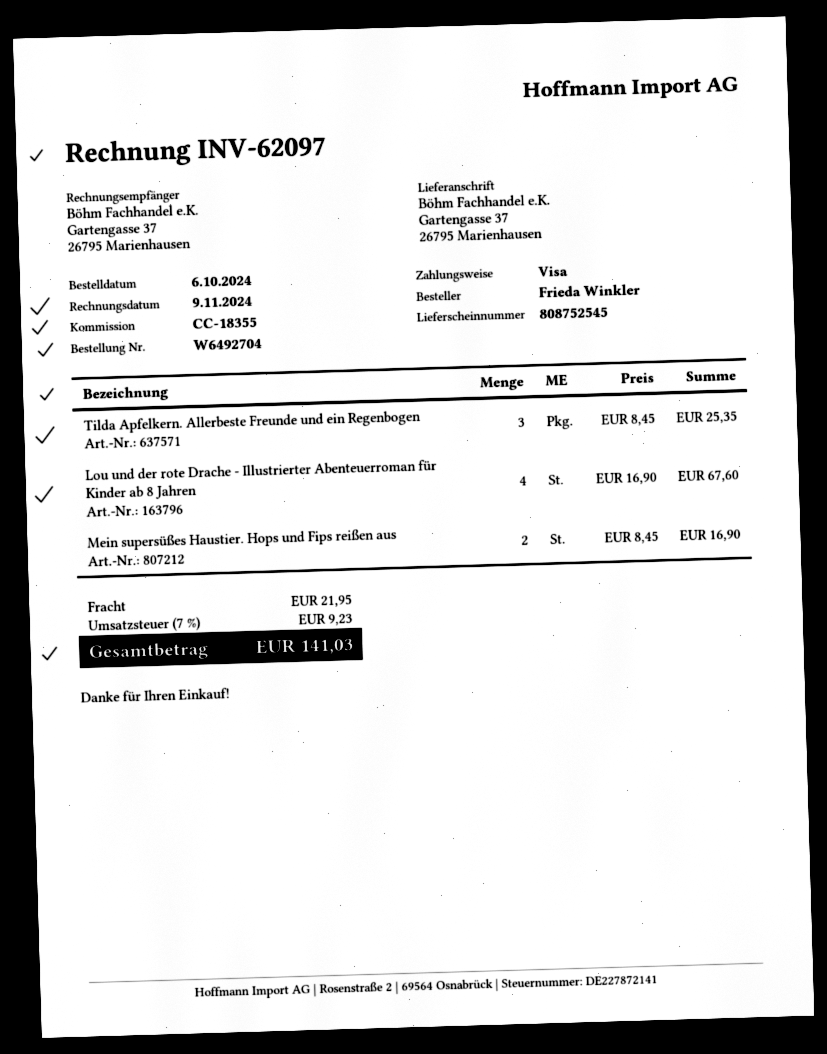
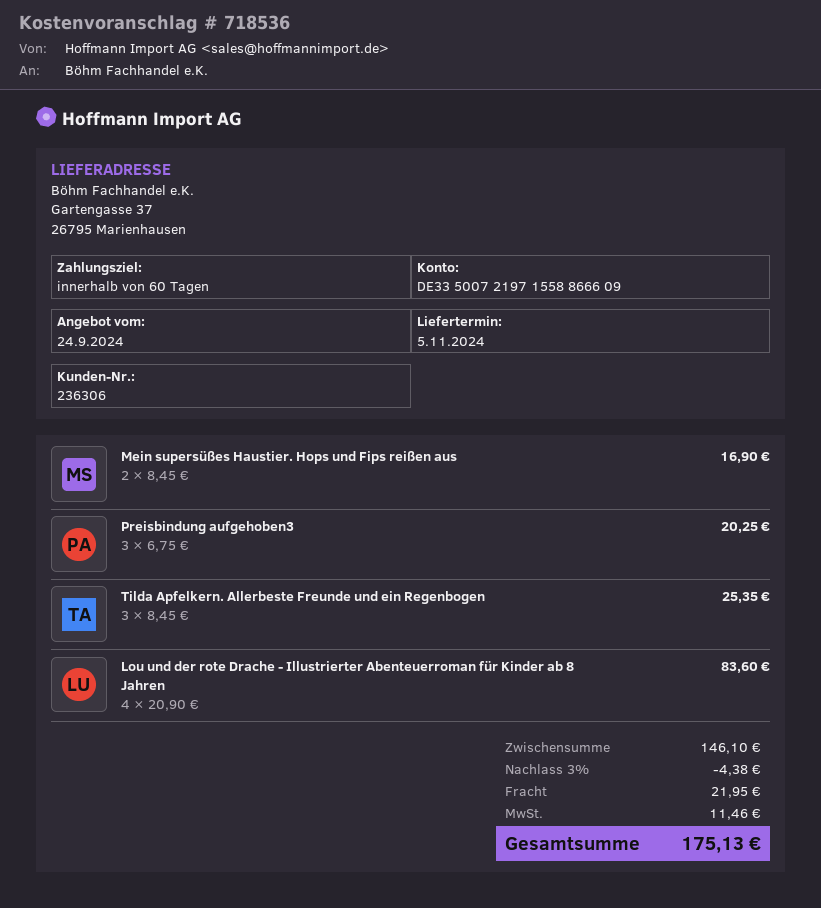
Lou und der rote Drache - Illustrierter Abenteuerroman für Kinder ab 8 Jahren: 4 x 16.90 = 67.60 -> 4 x 20.90 = 83.60
Preisbindung aufgehoben3: none -> 3 x 6.75 = 20.25
discount: none -> 3% = 4.38
tax: 9.23 -> 11.46
total: 141.03 -> 175.13

